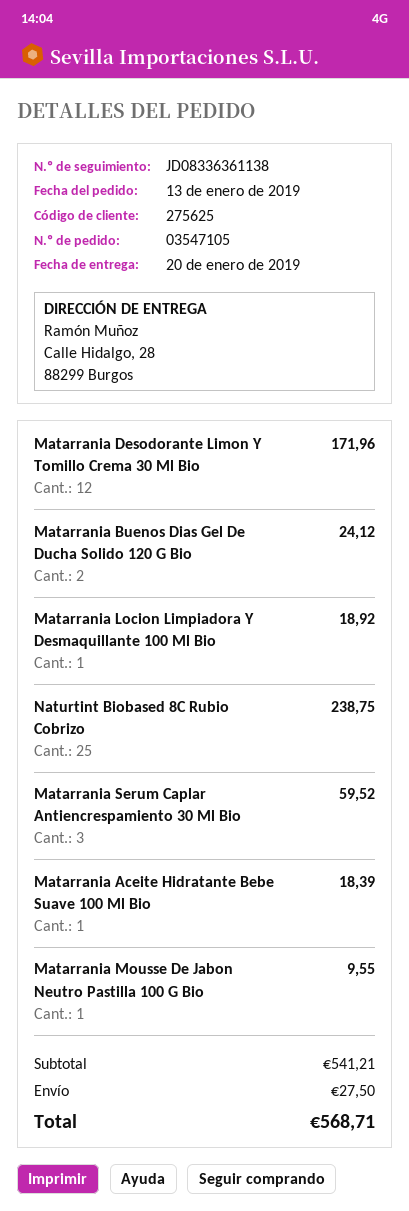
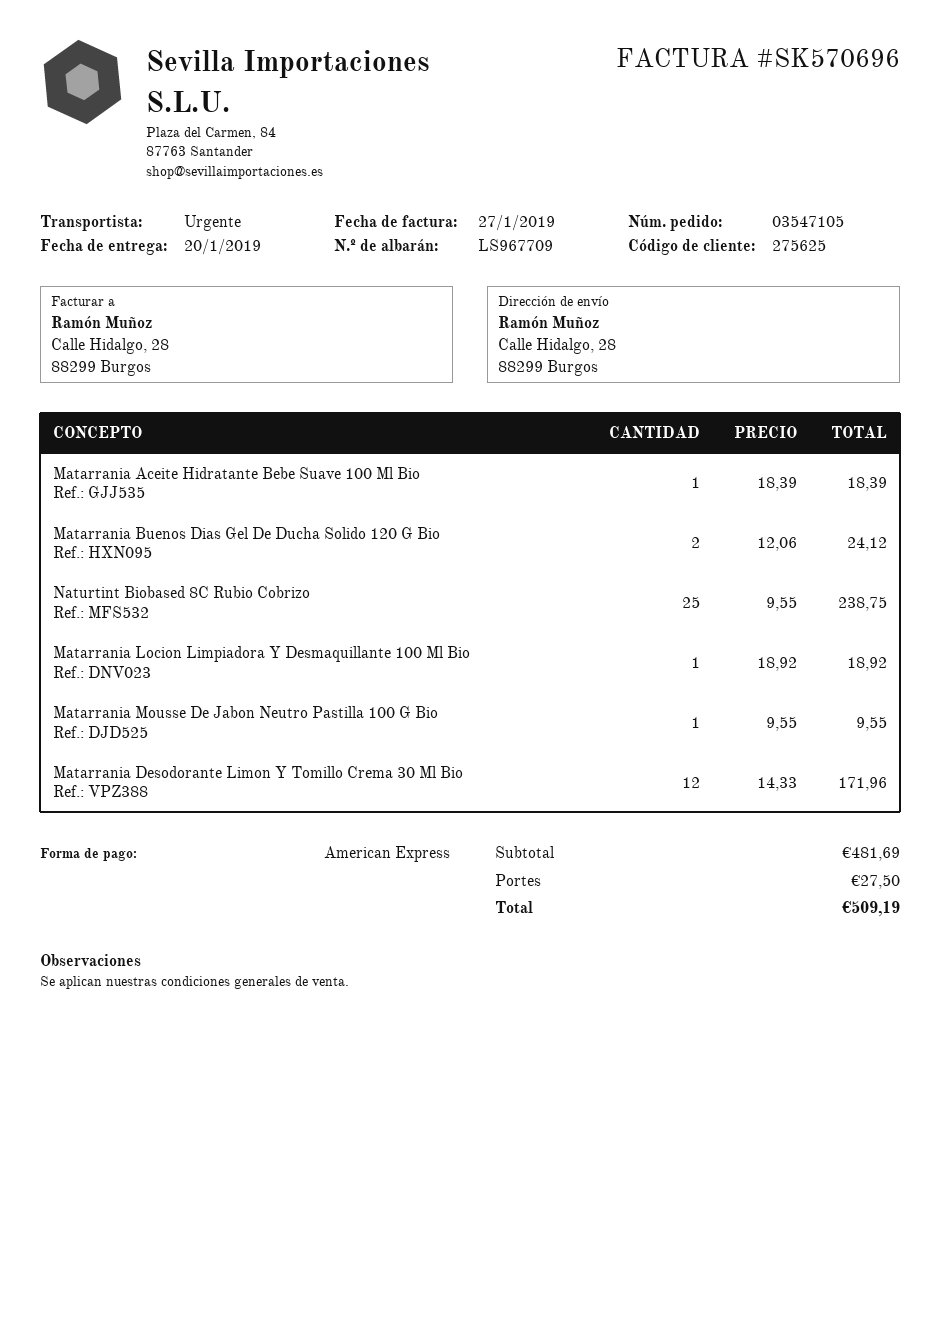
Matarrania Serum Caplar Antiencrespamiento 30 Ml Bio: 3 for 59.52 -> none
subtotal: 541.21 -> 481.69
total: 568.71 -> 509.19

